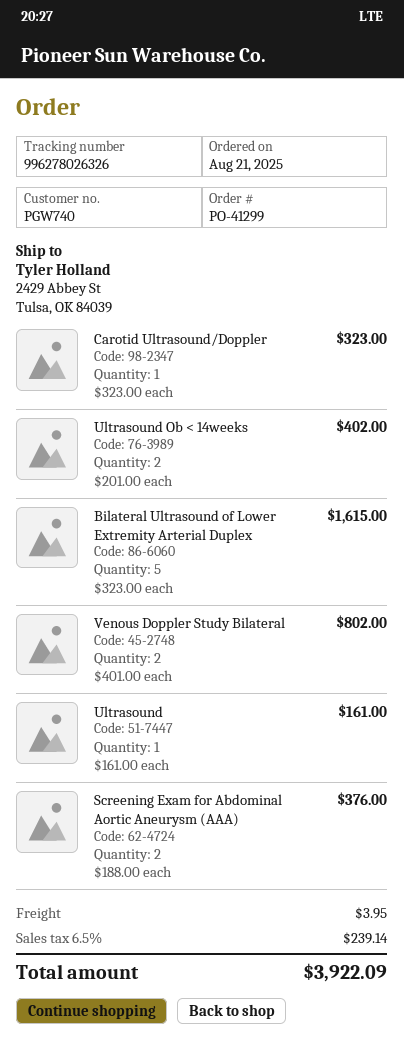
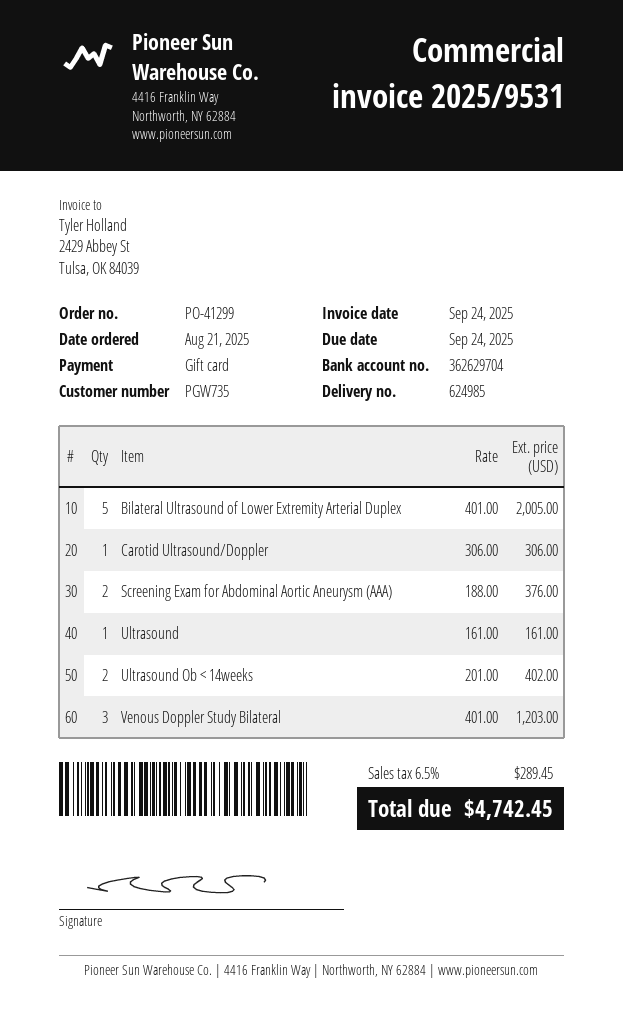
customer number: PGW740 -> PGW735
Carotid Ultrasound/Doppler: 1 x 323.00 = 323.00 -> 1 x 306.00 = 306.00
Bilateral Ultrasound of Lower Extremity Arterial Duplex: 5 x 323.00 = 1615.00 -> 5 x 401.00 = 2005.00
Venous Doppler Study Bilateral: 2 x 401.00 = 802.00 -> 3 x 401.00 = 1203.00
shipping: 3.95 -> none
tax: 6.5% = 239.14 -> 6.5% = 289.45
total: 3922.09 -> 4742.45

